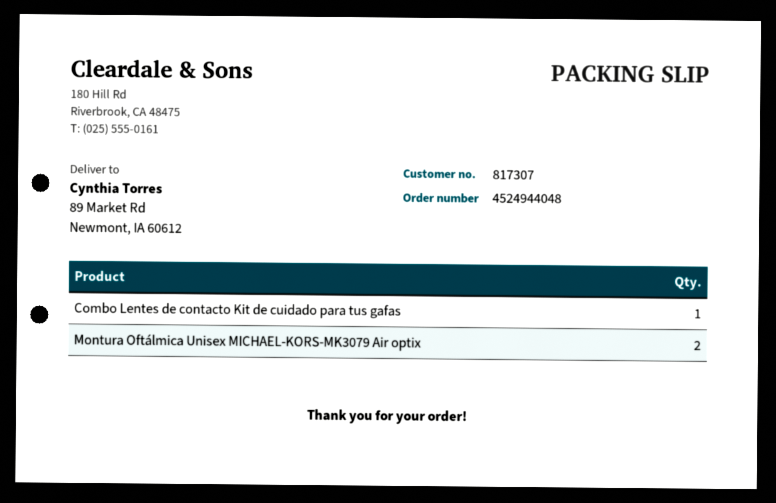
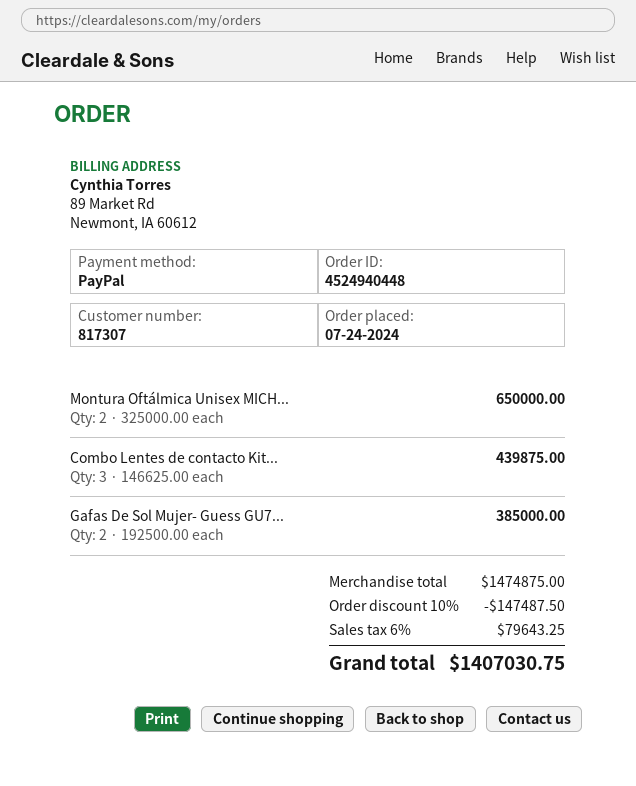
order number: 4524944048 -> 4524940448
Combo Lentes de contacto Kit de cuidado para tus gafas: 1 -> 3
Gafas De Sol Mujer- Guess GU7...: none -> 2

